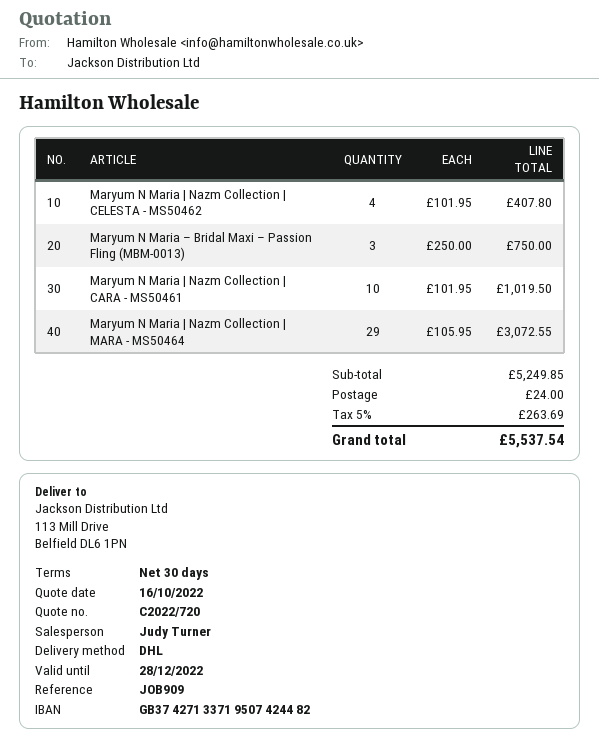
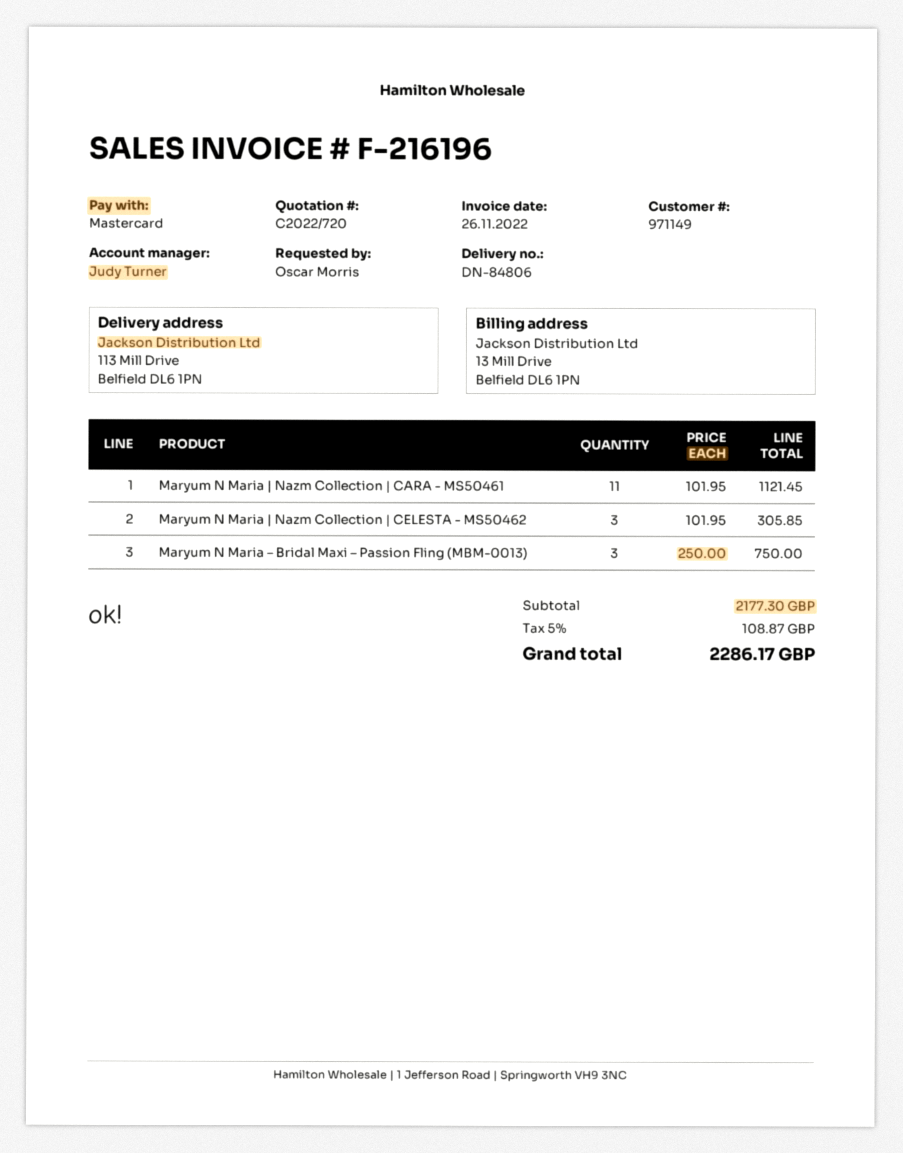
Maryum N Maria | Nazm Collection | CELESTA - MS50462: 4 x 101.95 = 407.80 -> 3 x 101.95 = 305.85
Maryum N Maria | Nazm Collection | CARA - MS50461: 10 x 101.95 = 1019.50 -> 11 x 101.95 = 1121.45
Maryum N Maria | Nazm Collection | MARA - MS50464: 29 x 105.95 = 3072.55 -> none
subtotal: 5249.85 -> 2177.30
shipping: 24.00 -> none
tax: 5% = 263.69 -> 5% = 108.87
total: 5537.54 -> 2286.17

